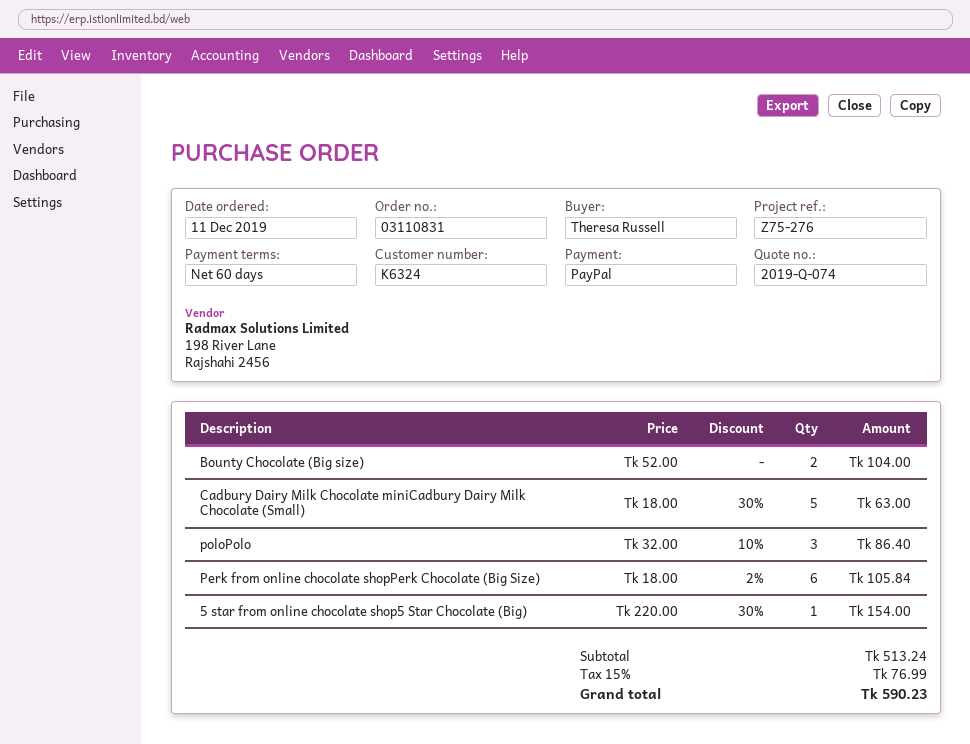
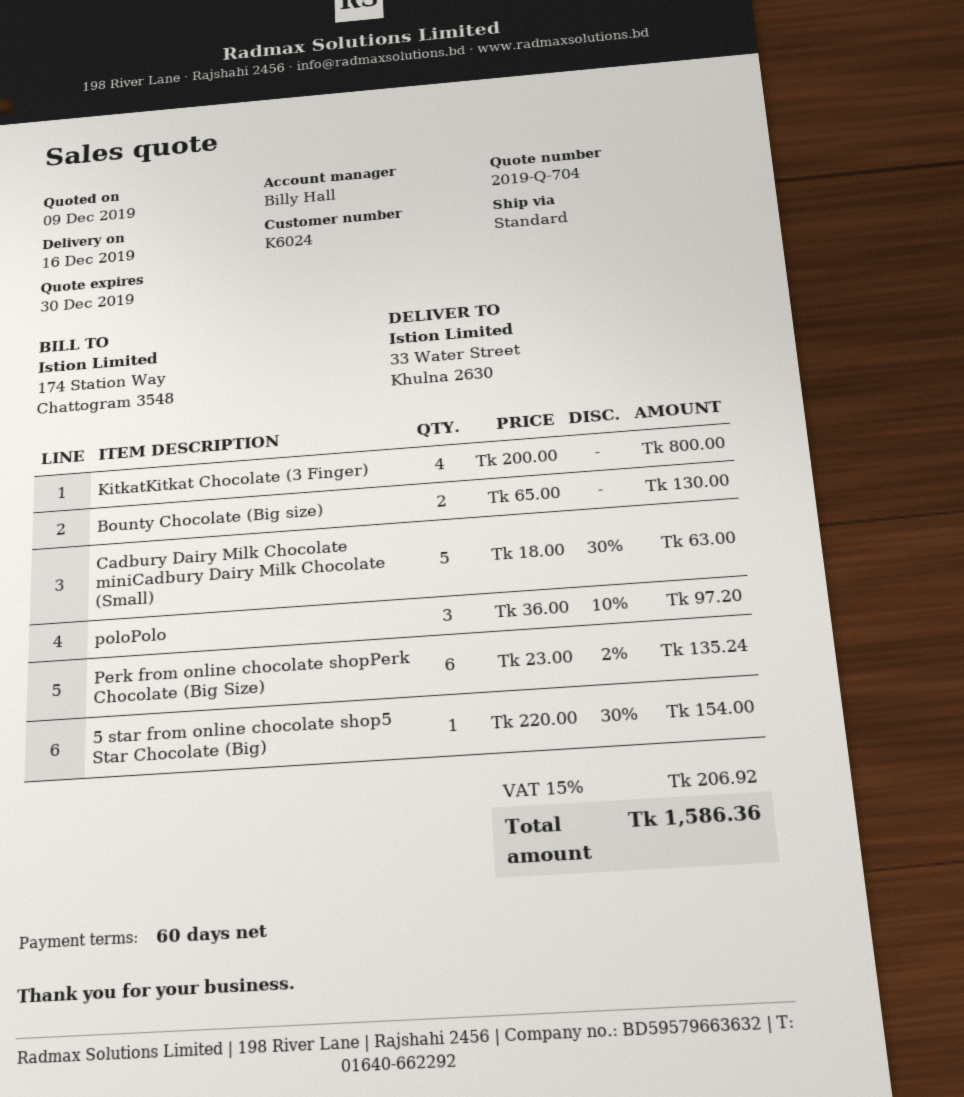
quote number: 2019-Q-074 -> 2019-Q-704
customer number: K6324 -> K6024
Bounty Chocolate (Big size): 2 x 52.00 = 104.00 -> 2 x 65.00 = 130.00
poloPolo: 3 x 32.00 - 10% = 86.40 -> 3 x 36.00 - 10% = 97.20
Perk from online chocolate shopPerk Chocolate (Big Size): 6 x 18.00 - 2% = 105.84 -> 6 x 23.00 - 2% = 135.24
KitkatKitkat Chocolate (3 Finger): none -> 4 x 200.00 = 800.00
tax: 15% = 76.99 -> 15% = 206.92
total: 590.23 -> 1586.36

